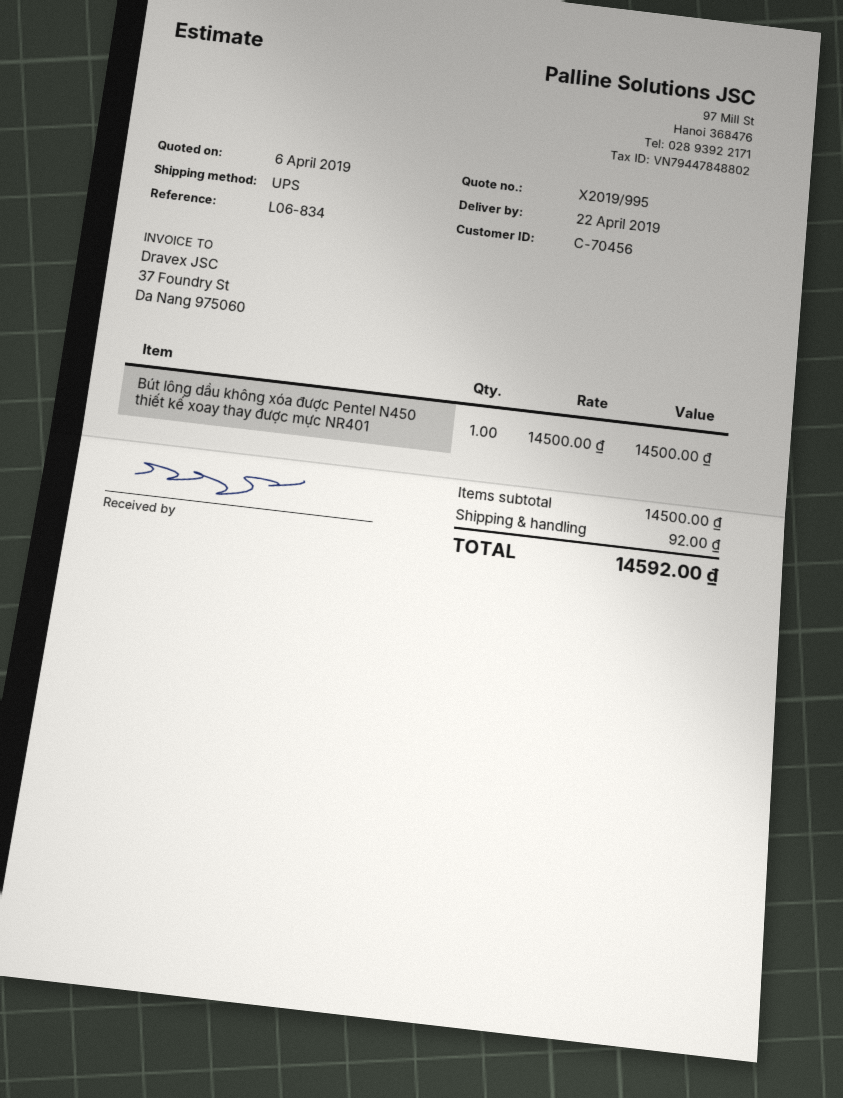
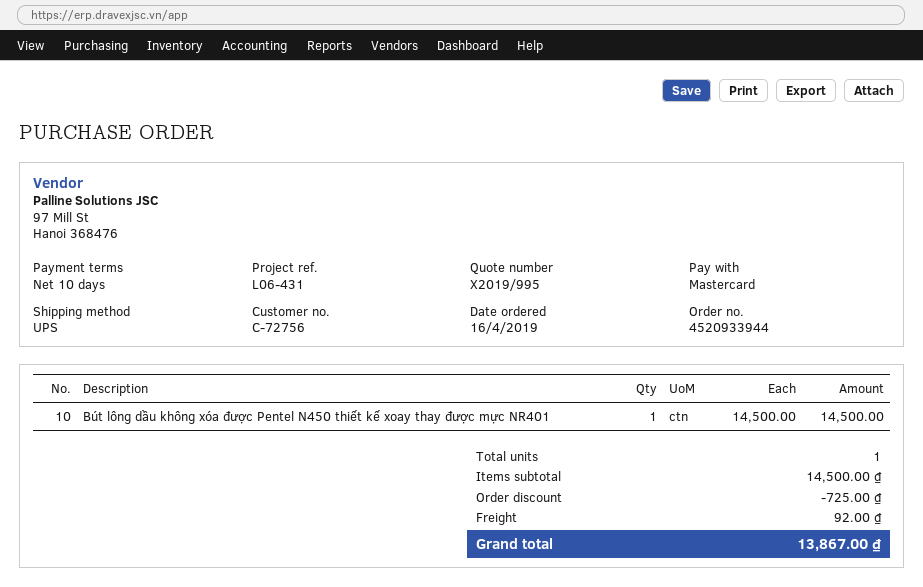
customer number: C-70456 -> C-72756
reference: L06-834 -> L06-431
discount: none -> 725.00
total: 14592.00 -> 13867.00

